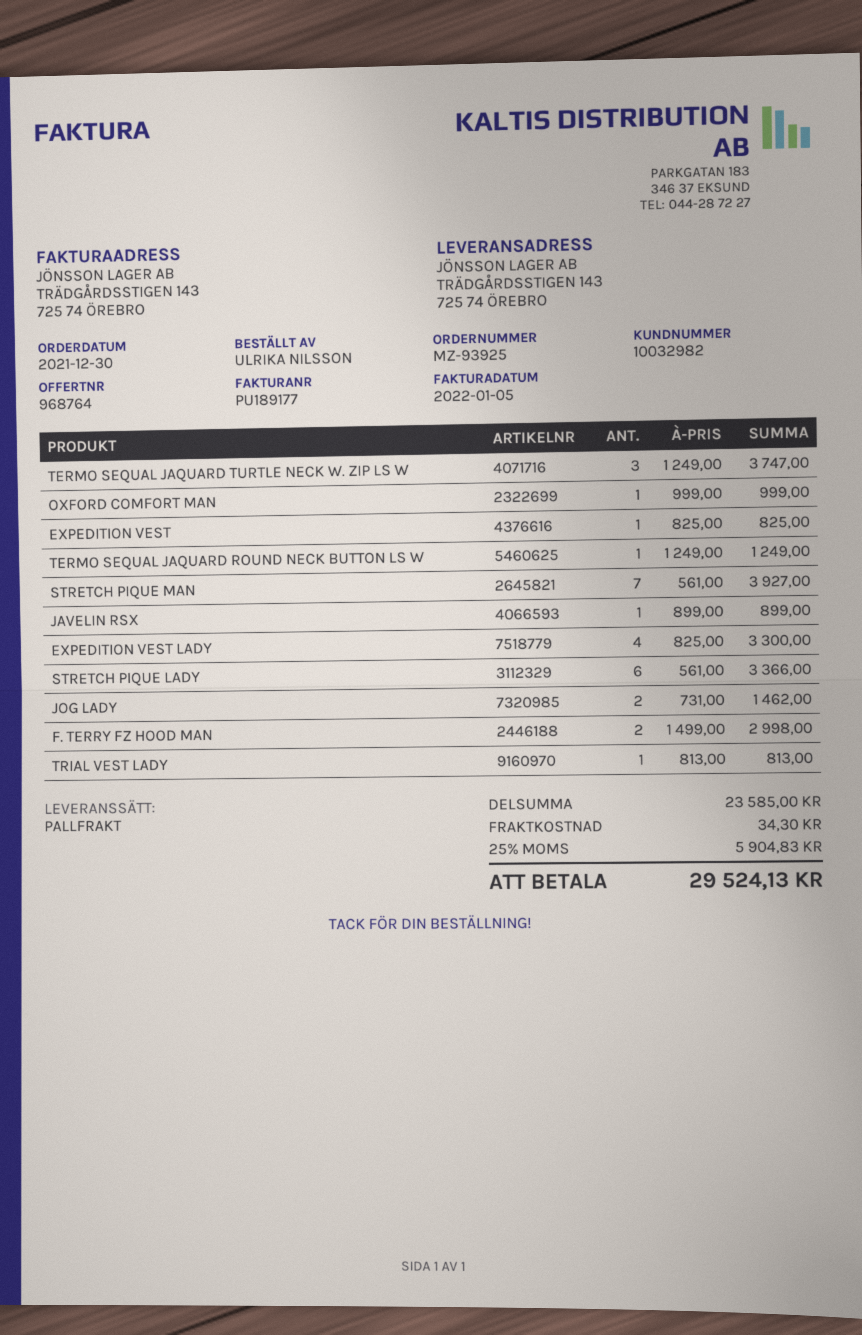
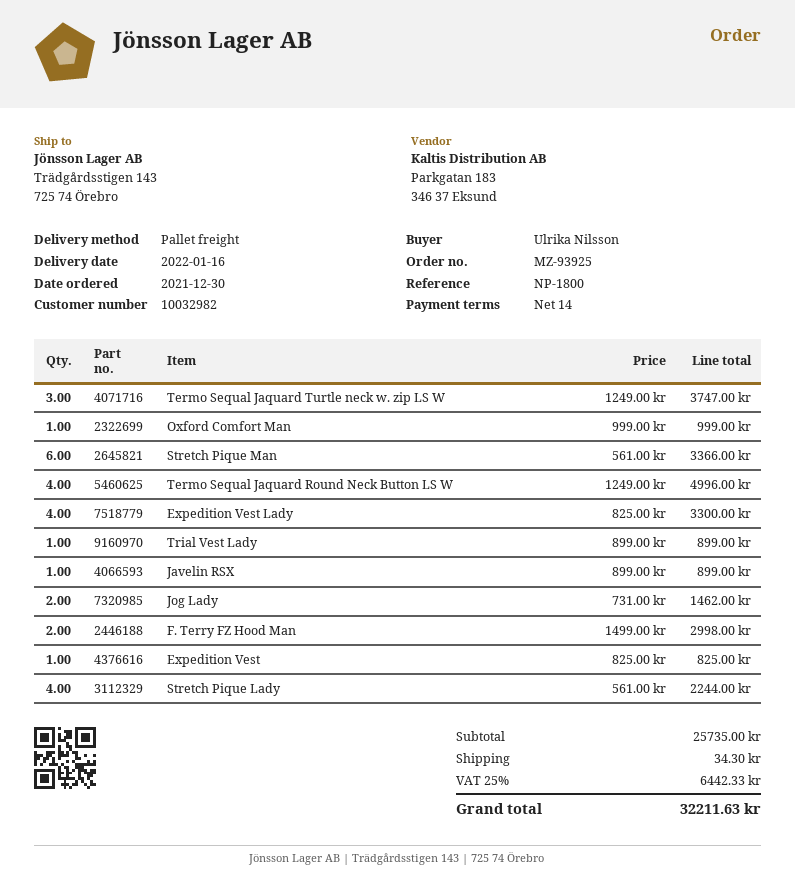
TERMO SEQUAL JAQUARD ROUND NECK BUTTON LS W: 1 x 1249.00 = 1249.00 -> 4 x 1249.00 = 4996.00
STRETCH PIQUE MAN: 7 x 561.00 = 3927.00 -> 6 x 561.00 = 3366.00
STRETCH PIQUE LADY: 6 x 561.00 = 3366.00 -> 4 x 561.00 = 2244.00
TRIAL VEST LADY: 1 x 813.00 = 813.00 -> 1 x 899.00 = 899.00
subtotal: 23585.00 -> 25735.00
tax: 25% = 5904.83 -> 25% = 6442.33
total: 29524.13 -> 32211.63

